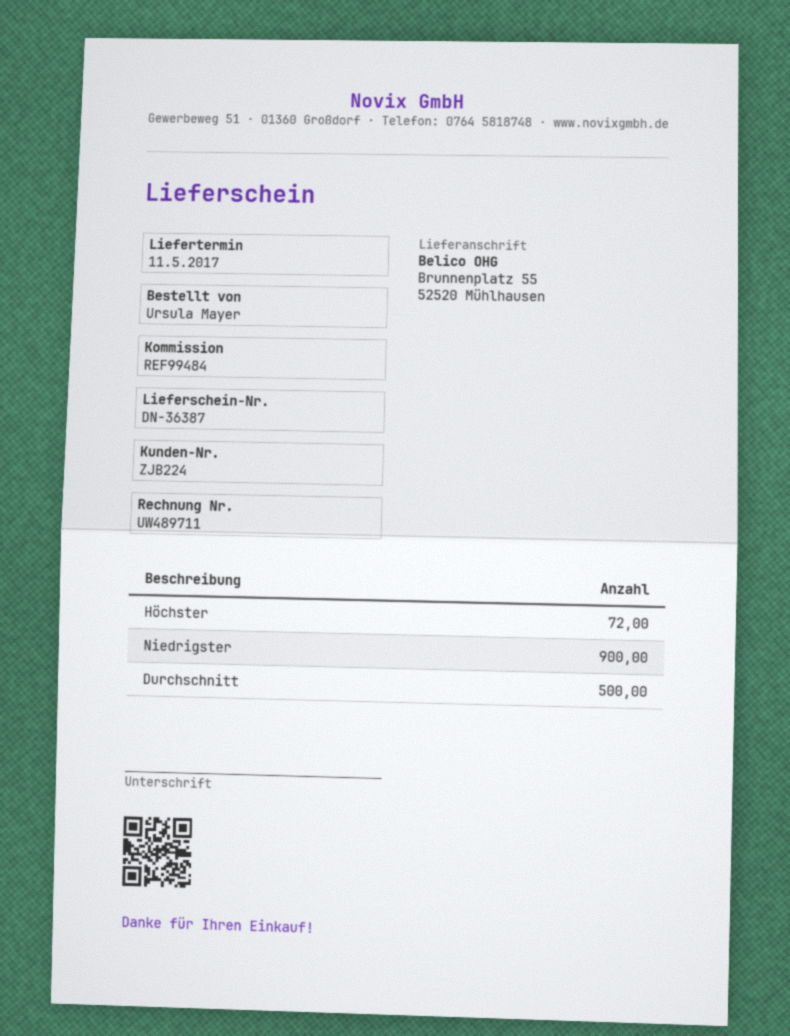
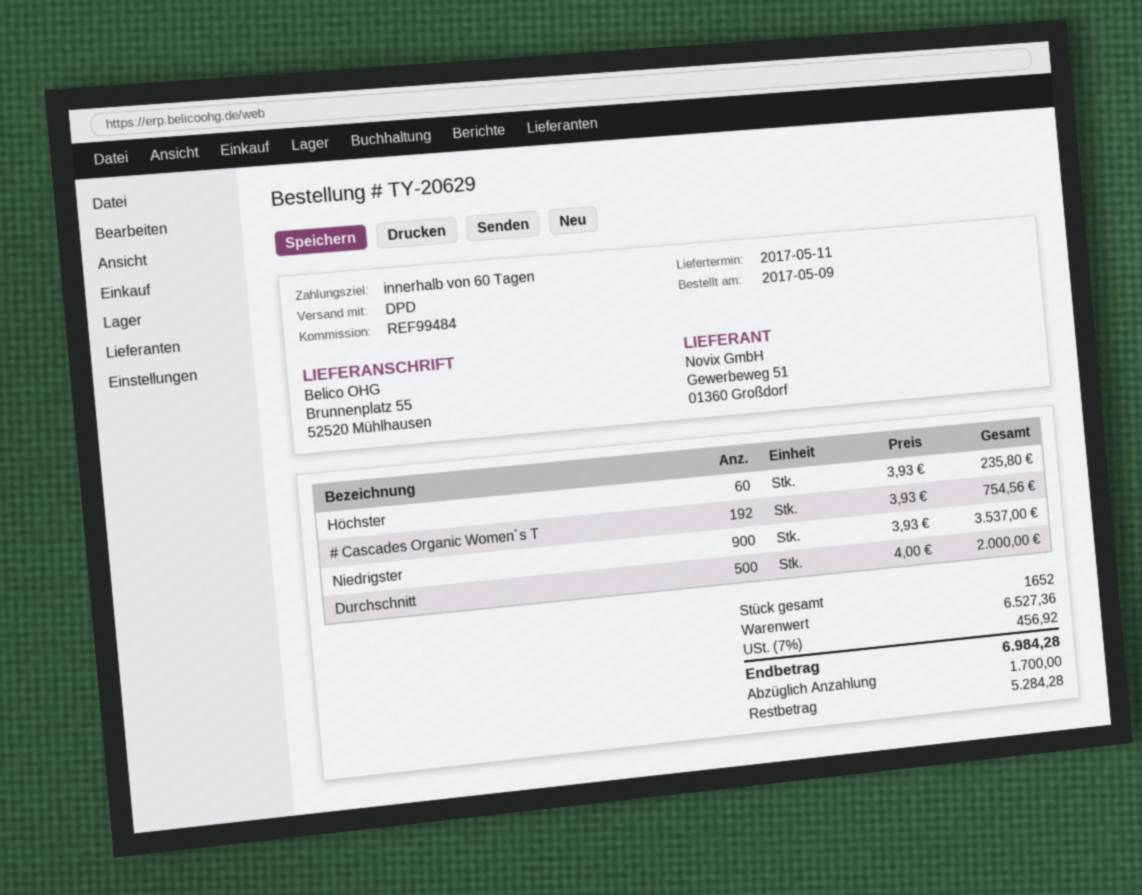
Höchster: 72 -> 60
# Cascades Organic Women´s T: none -> 192

